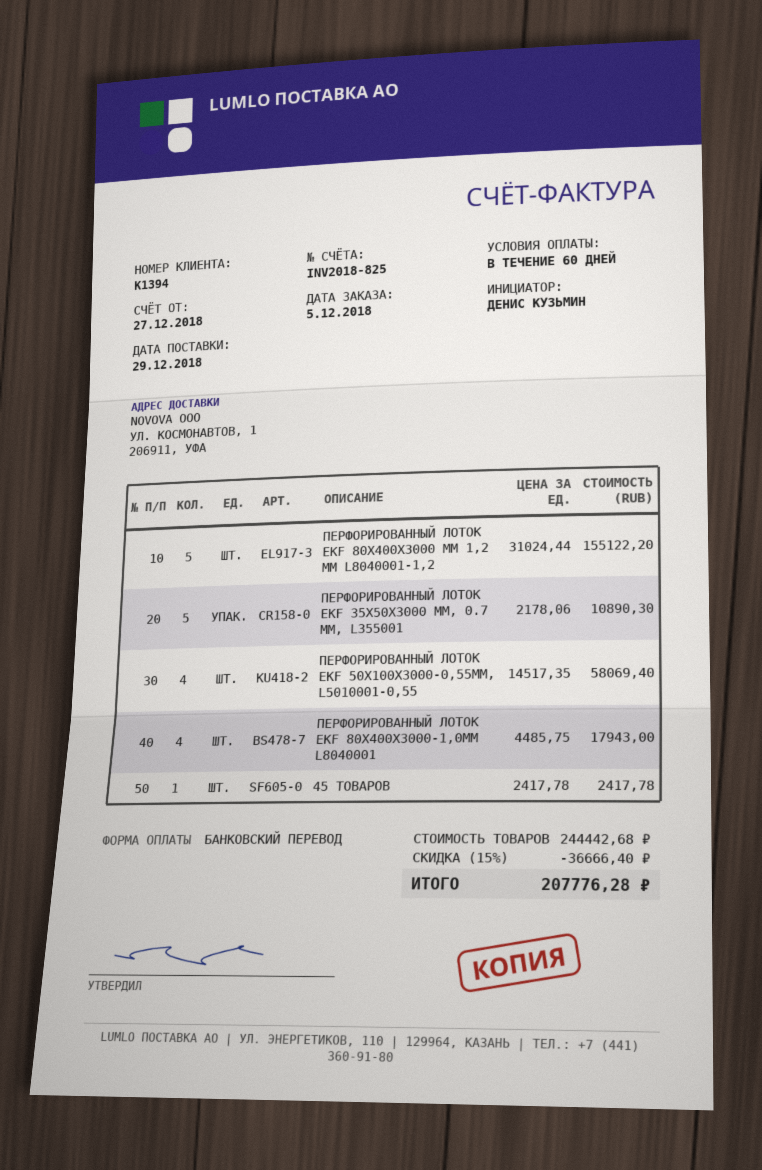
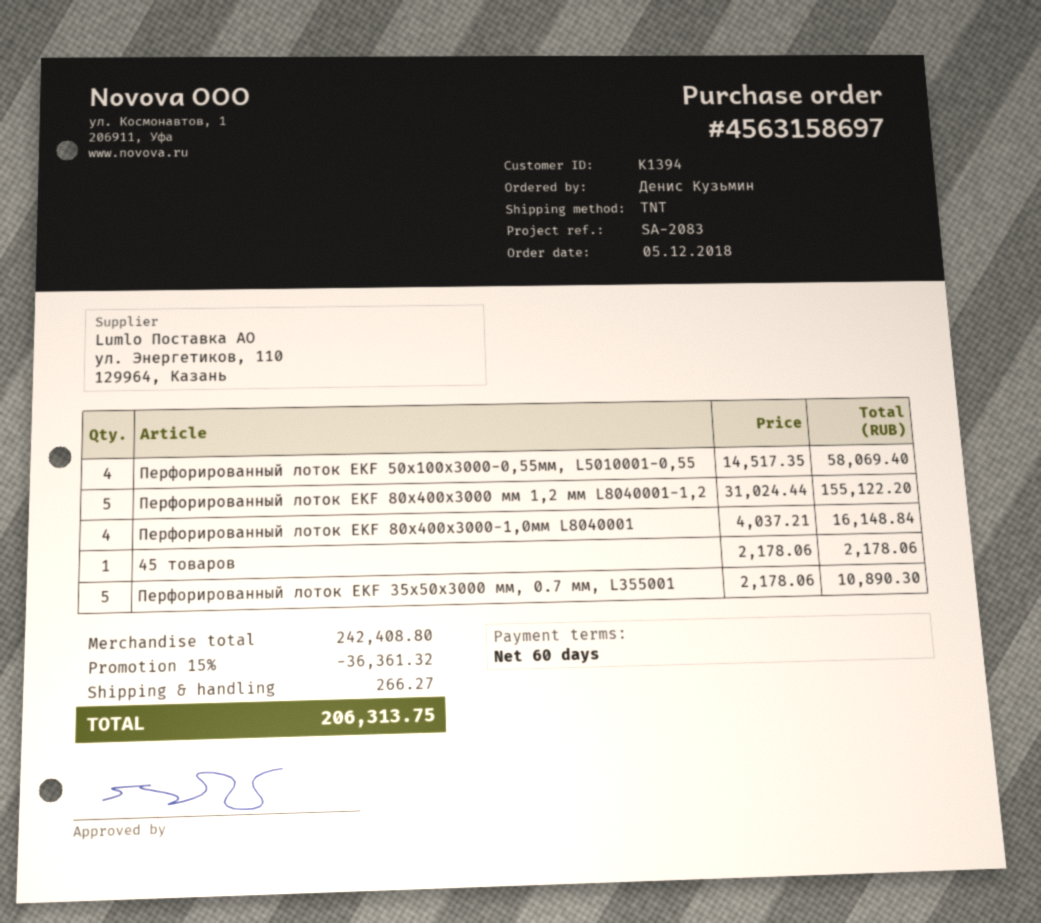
ПЕРФОРИРОВАННЫЙ ЛОТОК EKF 80Х400Х3000-1,0ММ L8040001: 4 x 4485.75 = 17943.00 -> 4 x 4037.21 = 16148.84
45 ТОВАРОВ: 1 x 2417.78 = 2417.78 -> 1 x 2178.06 = 2178.06
subtotal: 244442.68 -> 242408.80
discount: 15% = 36666.40 -> 15% = 36361.32
shipping: none -> 266.27
total: 207776.28 -> 206313.75

